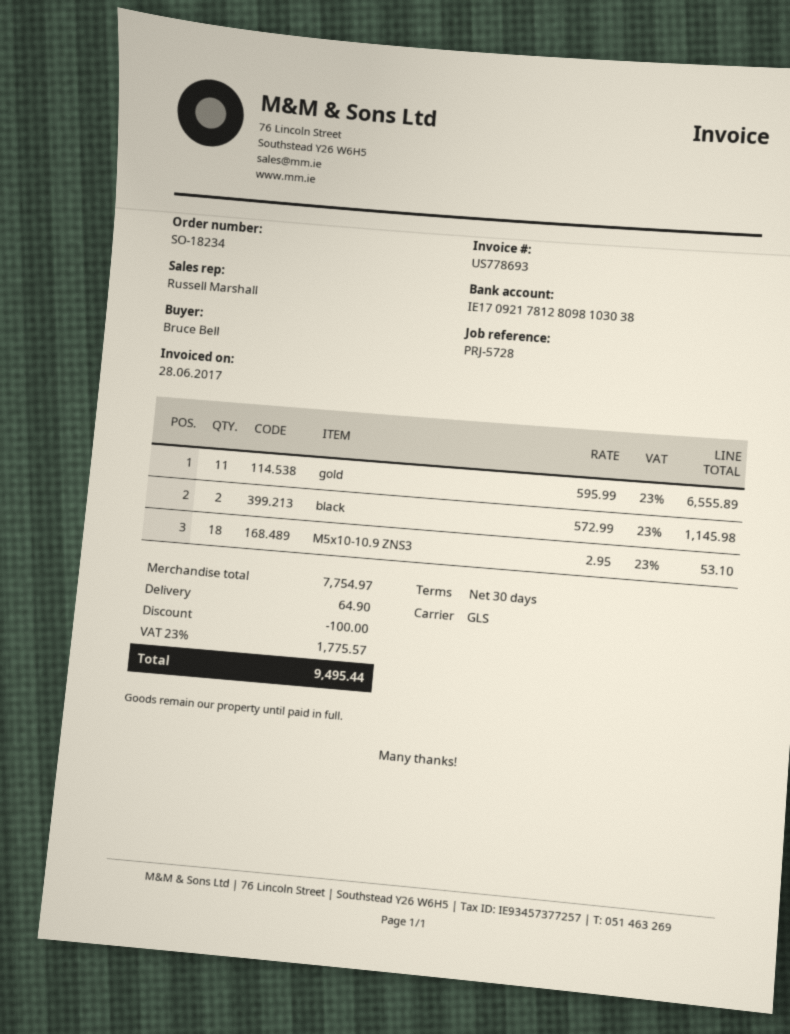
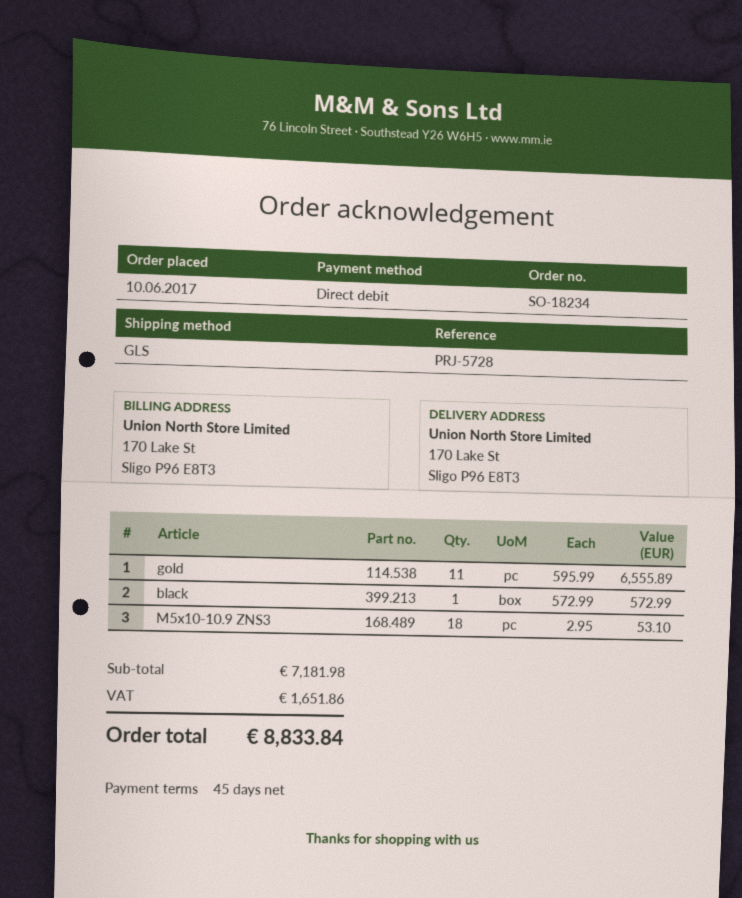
payment terms: 30 days -> 45 days
black: 2 x 572.99 = 1145.98 -> 1 x 572.99 = 572.99
subtotal: 7754.97 -> 7181.98
discount: 100.00 -> none
shipping: 64.90 -> none
tax: 1775.57 -> 1651.86
total: 9495.44 -> 8833.84

